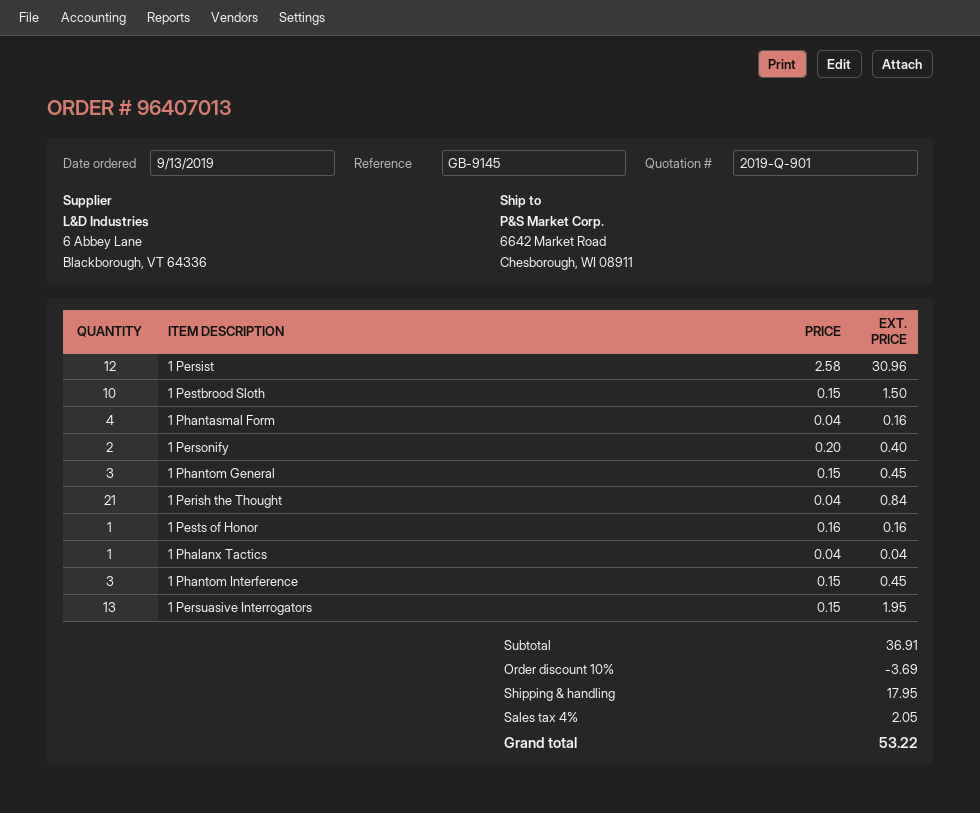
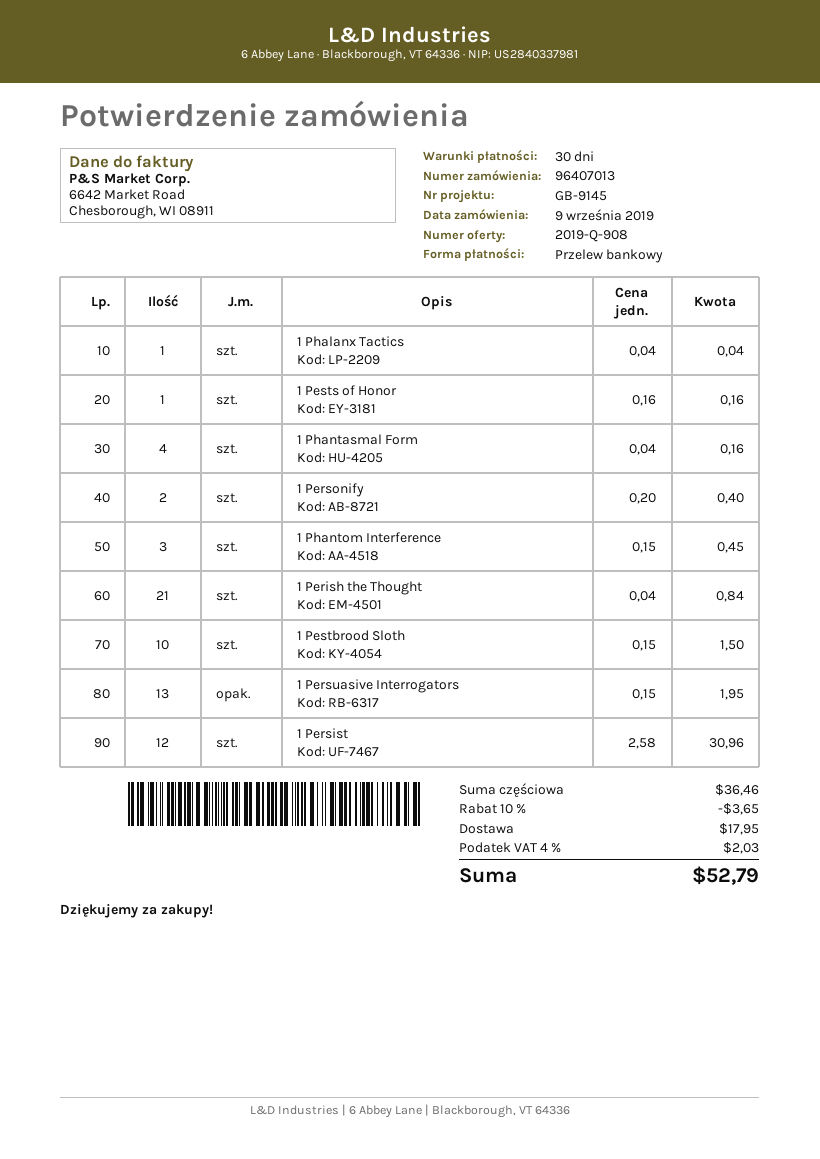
quote number: 2019-Q-901 -> 2019-Q-908
order date: 2019-09-13 -> 2019-09-09
1 Phantom General: 3 x 0.15 = 0.45 -> none
subtotal: 36.91 -> 36.46
discount: 10% = 3.69 -> 10% = 3.65
tax: 4% = 2.05 -> 4% = 2.03
total: 53.22 -> 52.79

